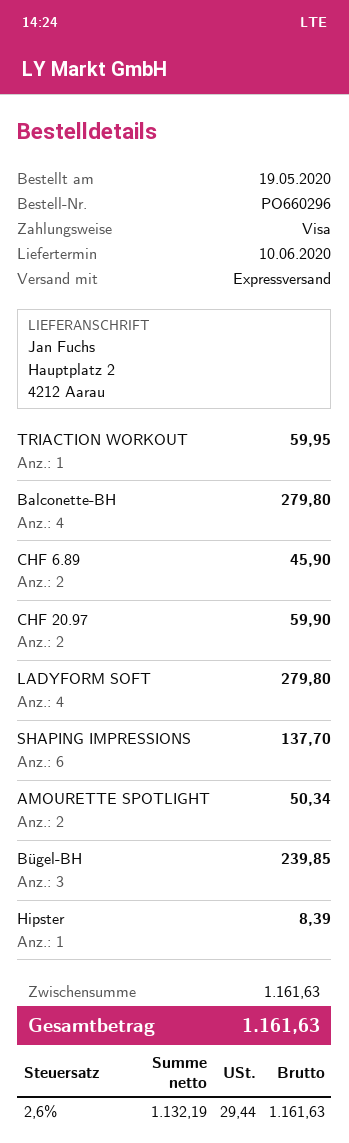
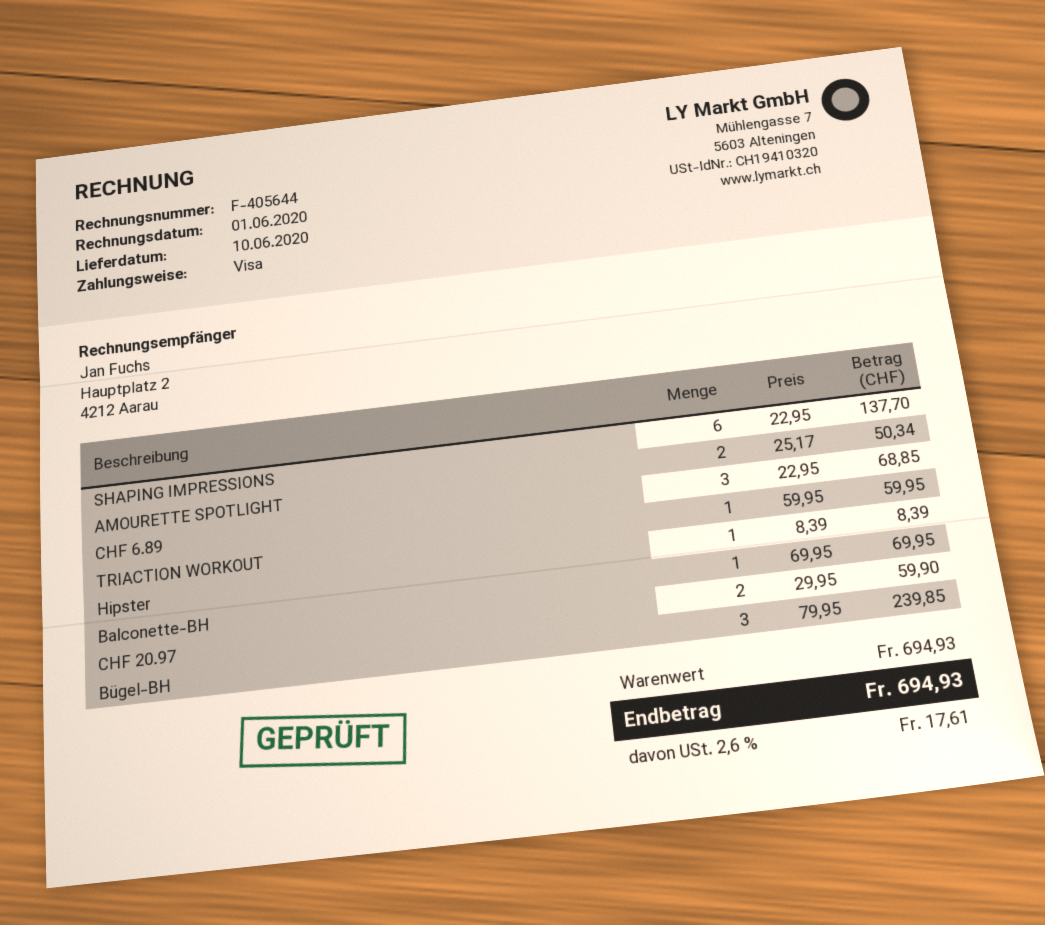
Balconette-BH: 4 for 279.80 -> 1 for 69.95
CHF 6.89: 2 for 45.90 -> 3 for 68.85
LADYFORM SOFT: 4 for 279.80 -> none
subtotal: 1161.63 -> 694.93
tax: 2.6% = 29.44 -> 2.6% = 17.61
total: 1161.63 -> 694.93

